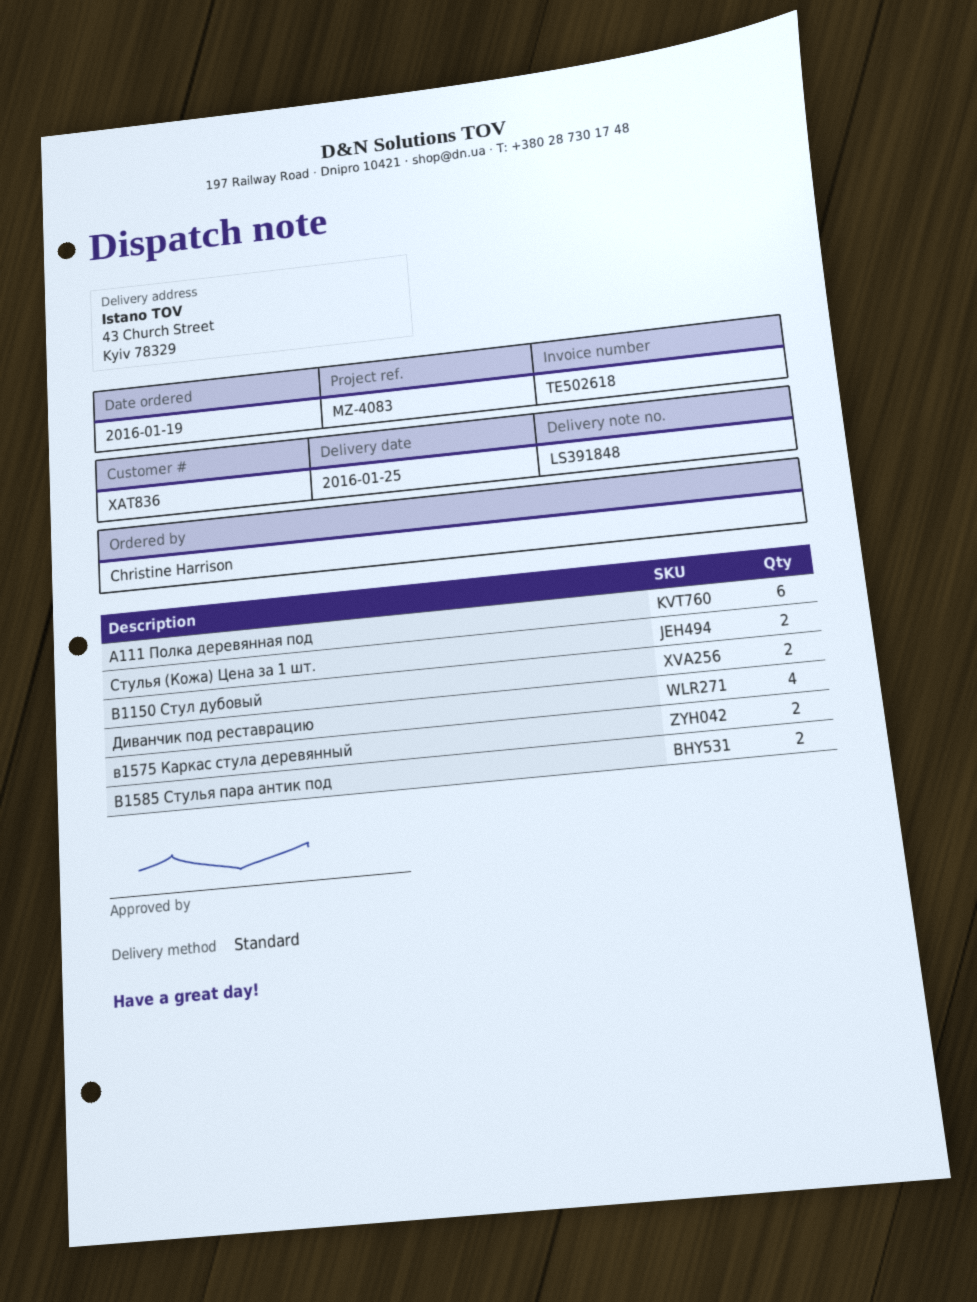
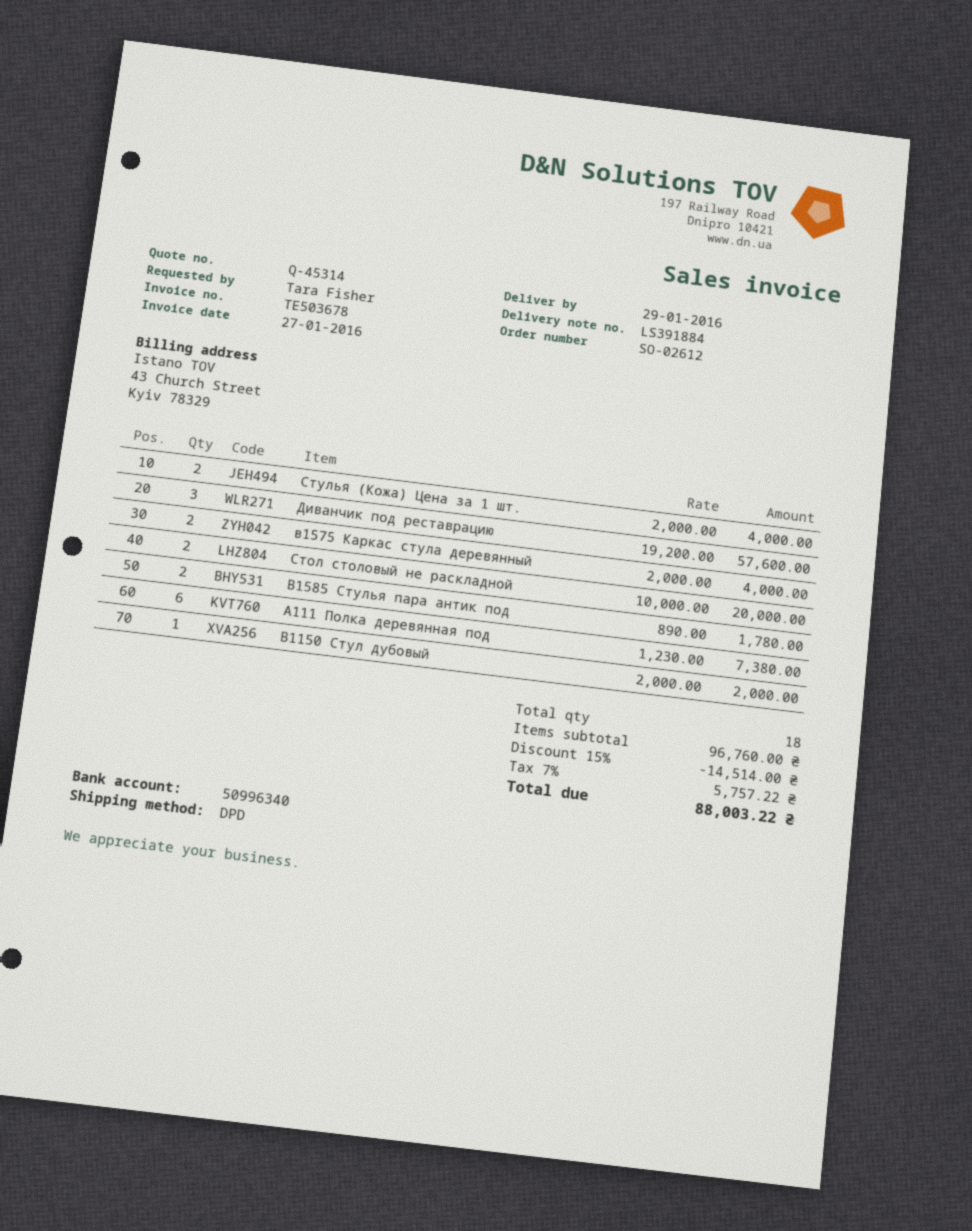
delivery note number: LS391848 -> LS391884
delivery date: 2016-01-25 -> 2016-01-29
invoice number: TE502618 -> TE503678
ordered by: Christine Harrison -> Tara Fisher
shipping method: standard -> DPD
В1150 Стул дубовый: 2 -> 1
Диванчик под реставрацию: 4 -> 3
Стол столовый не раскладной: none -> 2

